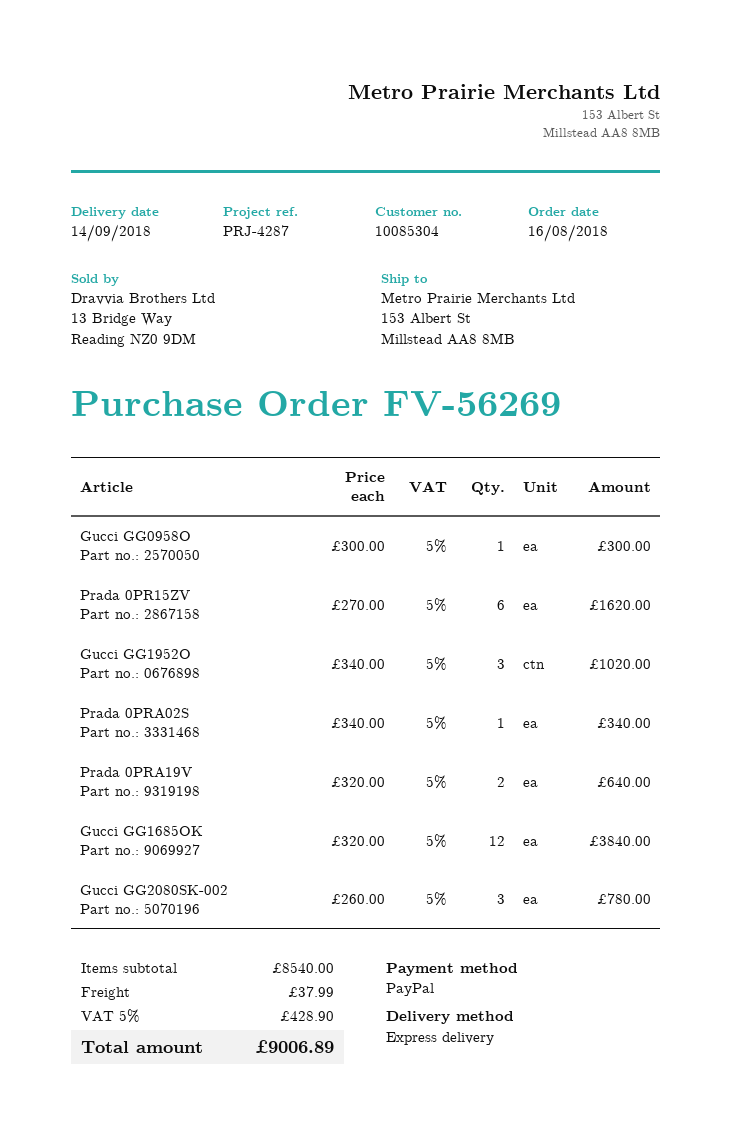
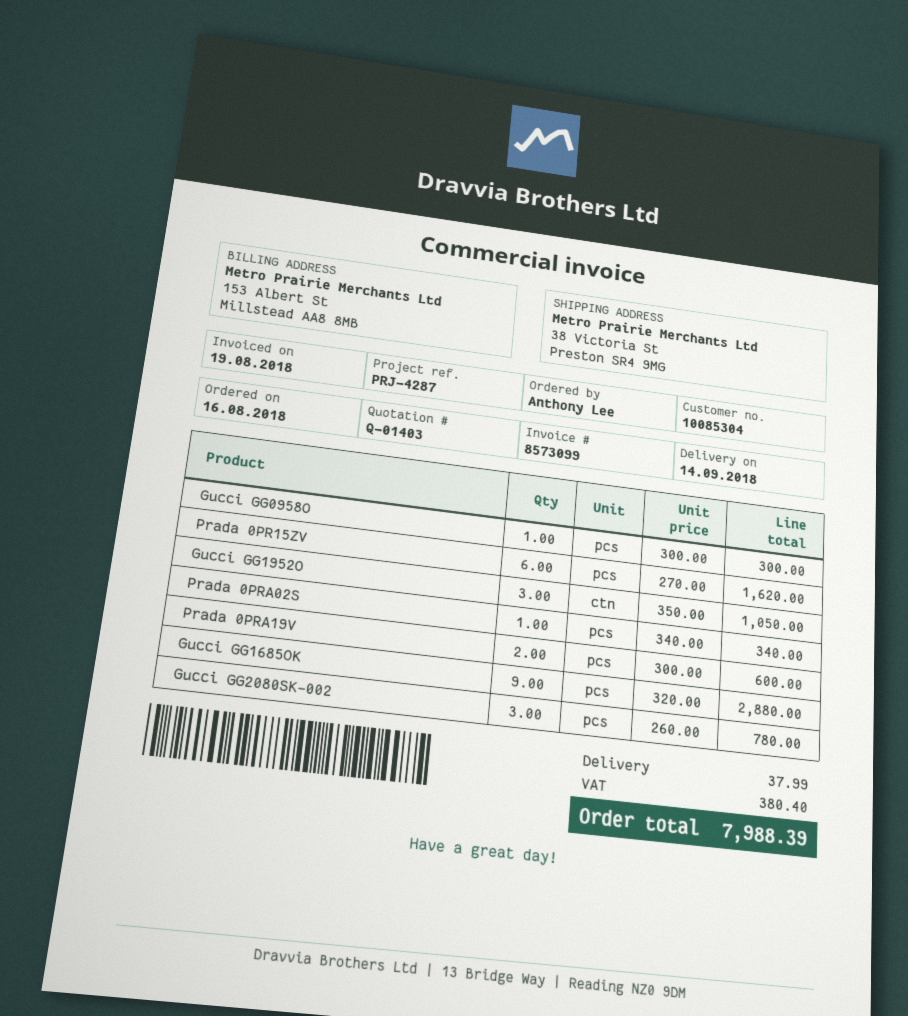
ship to: 153 Albert St, Millstead AA8 8MB -> 38 Victoria St, Preston SR4 9MG
Gucci GG1952O: 3 x 340.00 = 1020.00 -> 3 x 350.00 = 1050.00
Prada 0PRA19V: 2 x 320.00 = 640.00 -> 2 x 300.00 = 600.00
Gucci GG1685OK: 12 x 320.00 = 3840.00 -> 9 x 320.00 = 2880.00
tax: 428.90 -> 380.40
total: 9006.89 -> 7988.39

